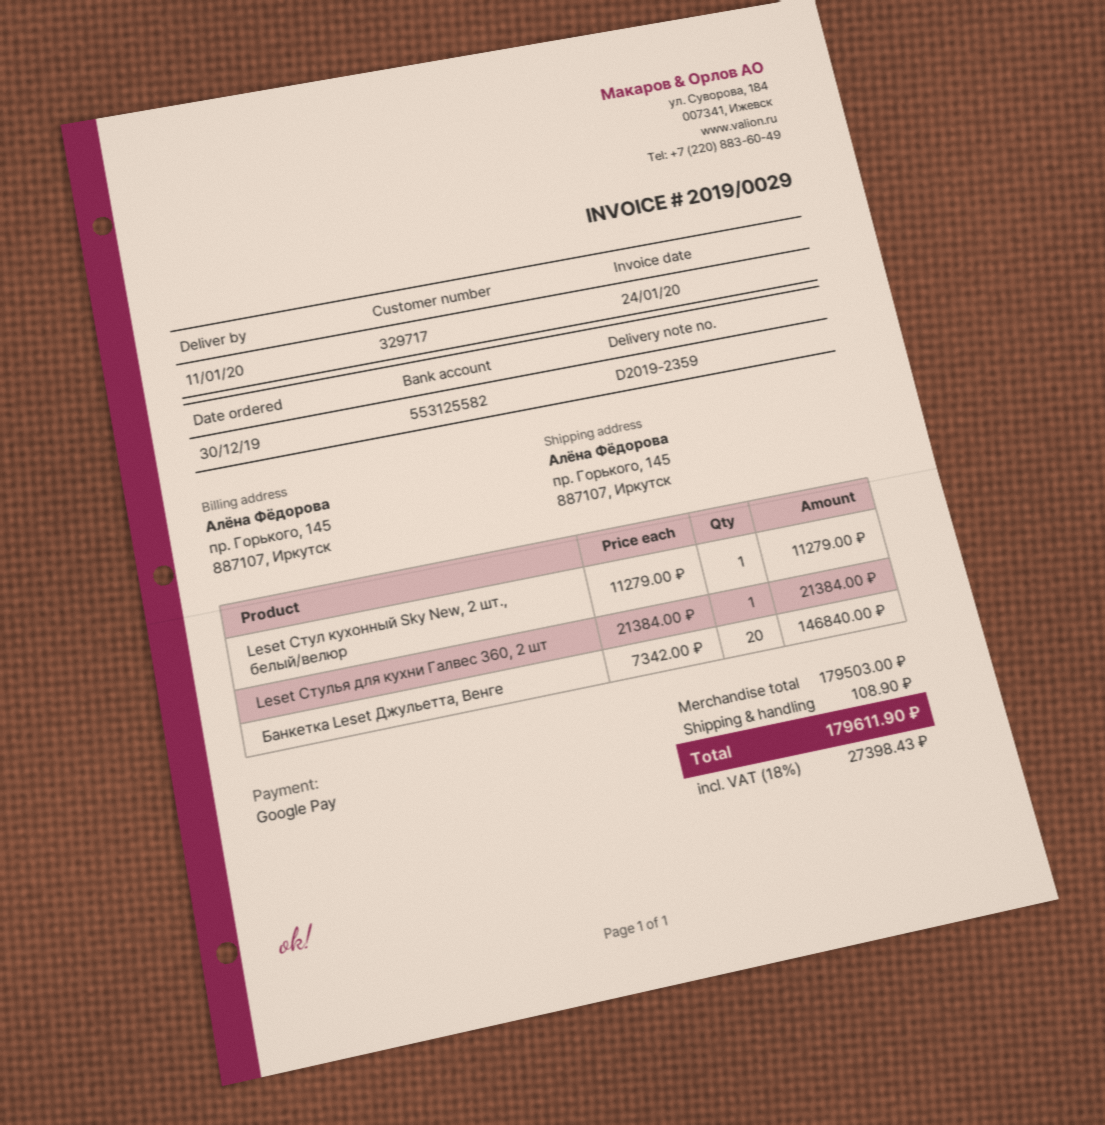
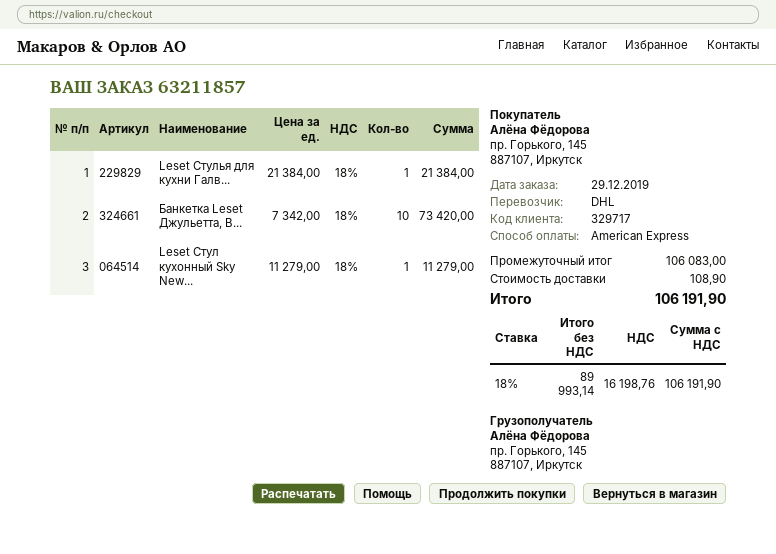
order date: 2019-12-30 -> 2019-12-29
payment method: Google Pay -> American Express
Банкетка Leset Джульетта, Венге: 20 x 7342.00 = 146840.00 -> 10 x 7342.00 = 73420.00
subtotal: 179503.00 -> 106083.00
tax: 18% = 27398.43 -> 18% = 16198.76
total: 179611.90 -> 106191.90

